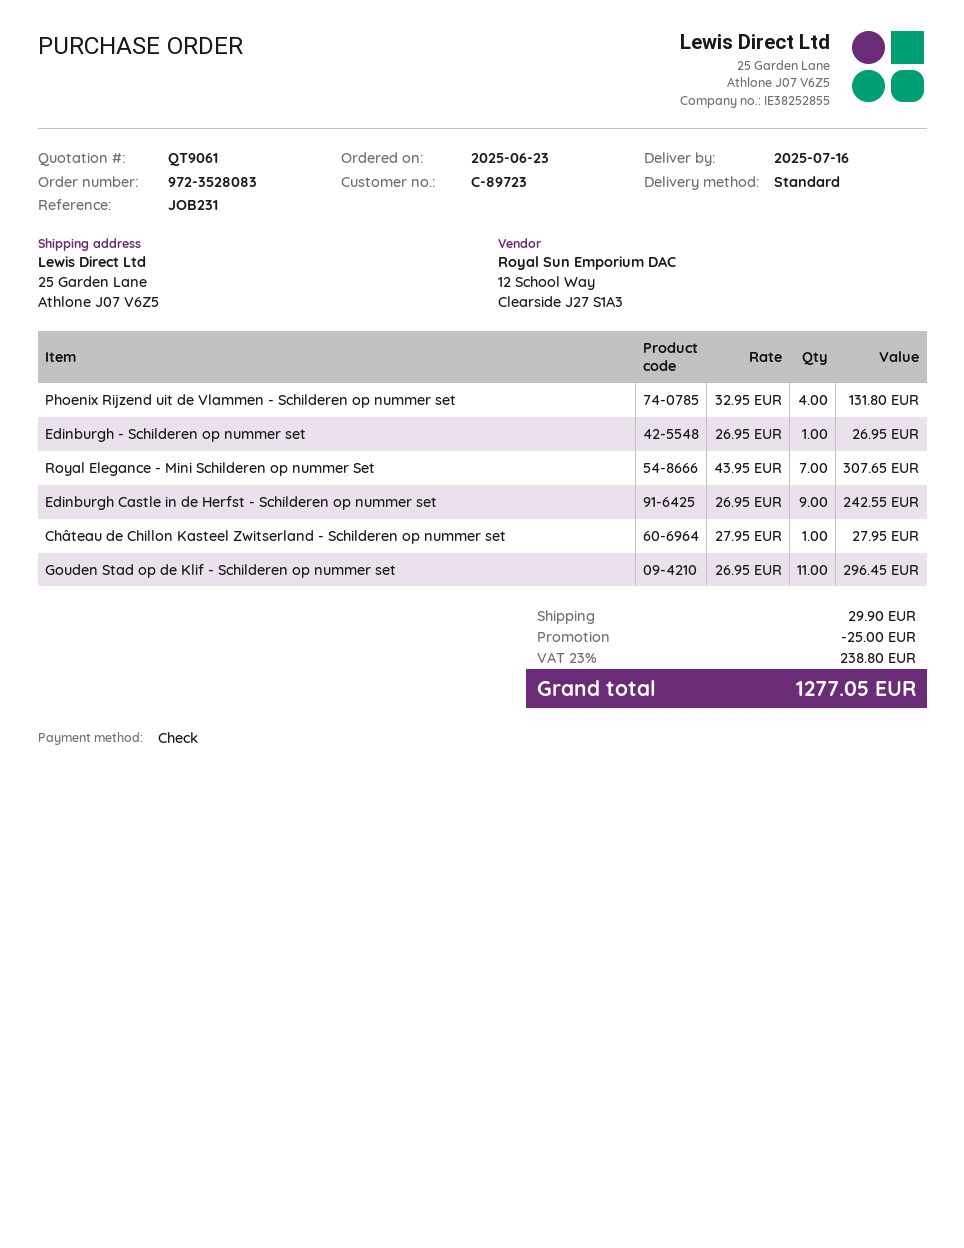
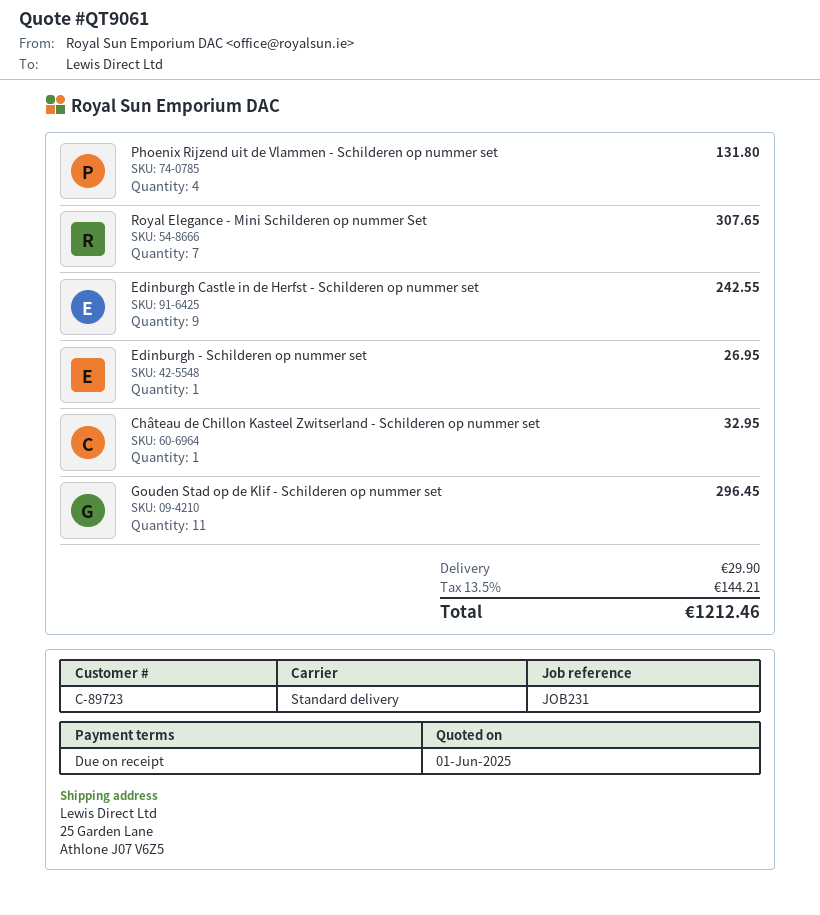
Château de Chillon Kasteel Zwitserland - Schilderen op nummer set: 1 for 27.95 -> 1 for 32.95
discount: 25.00 -> none
tax: 23% = 238.80 -> 13.5% = 144.21
total: 1277.05 -> 1212.46

